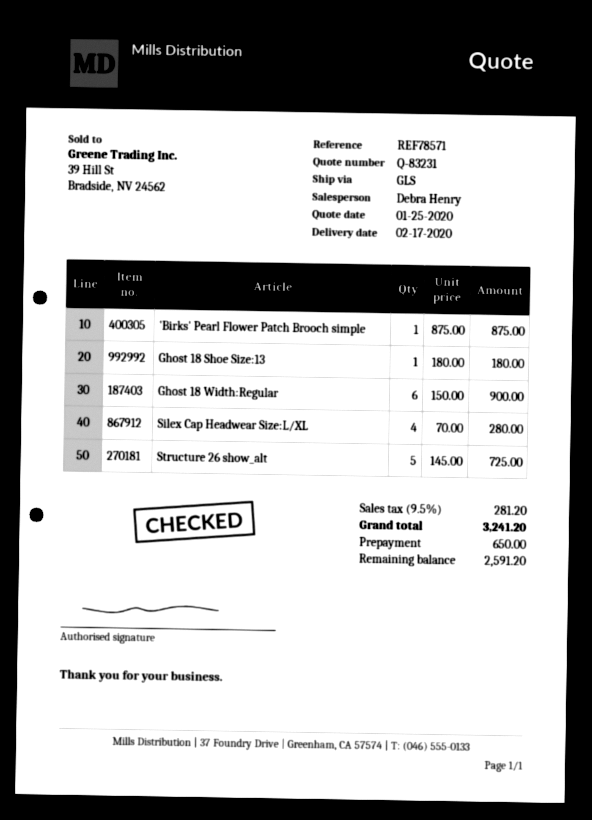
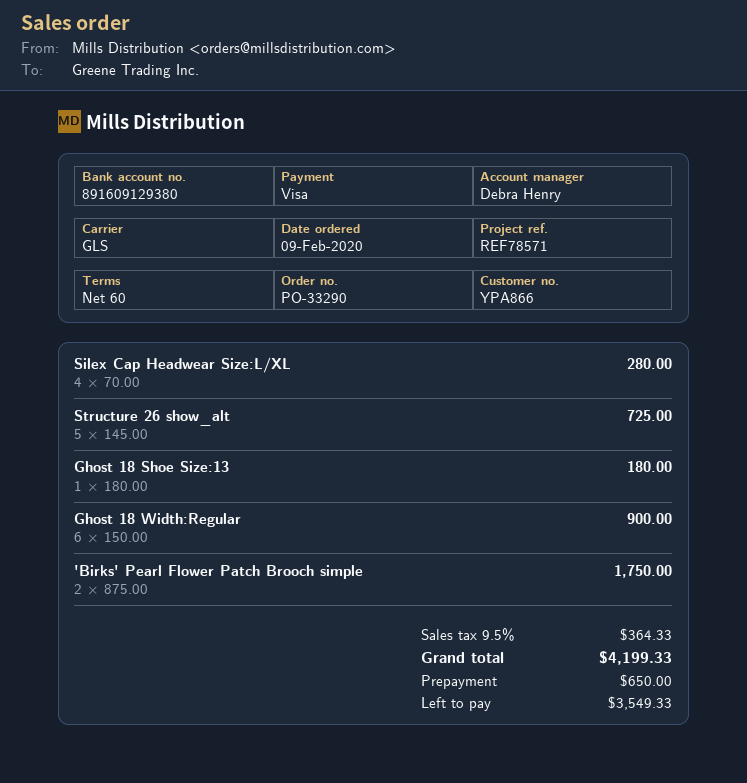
'Birks' Pearl Flower Patch Brooch simple: 1 x 875.00 = 875.00 -> 2 x 875.00 = 1750.00
tax: 9.5% = 281.20 -> 9.5% = 364.33
total: 3241.20 -> 4199.33
balance: 2591.20 -> 3549.33

